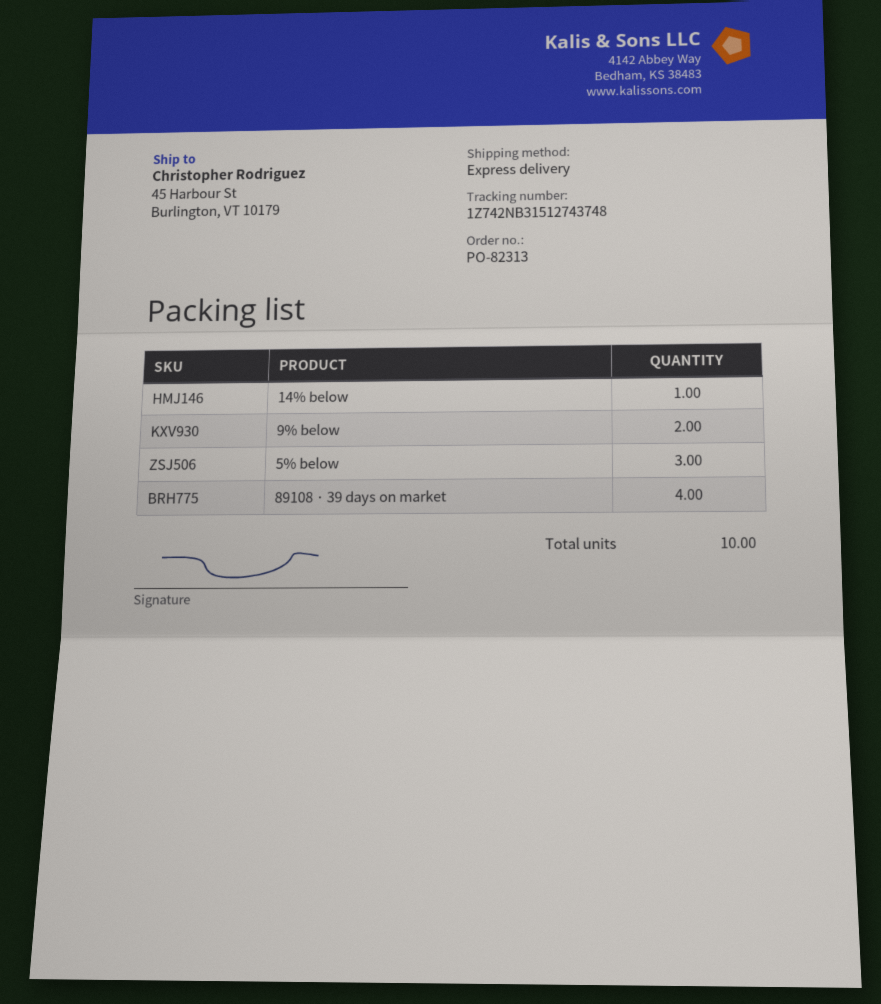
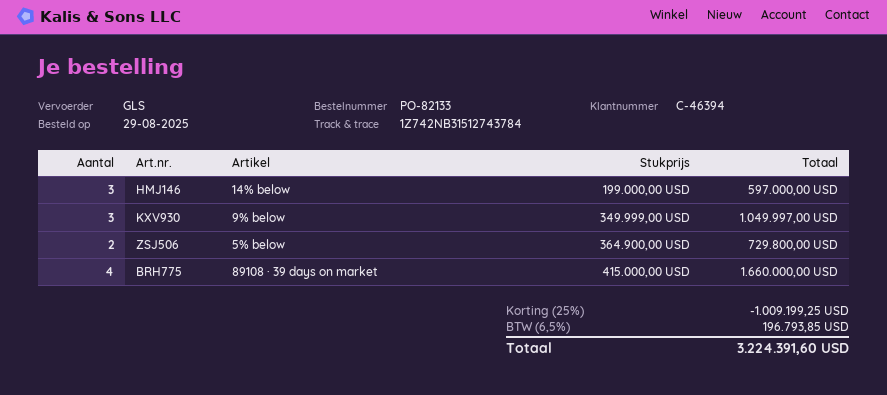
order number: PO-82313 -> PO-82133
shipping method: express -> GLS
tracking number: 1Z742NB31512743748 -> 1Z742NB31512743784
14% below: 1 -> 3
9% below: 2 -> 3
5% below: 3 -> 2

